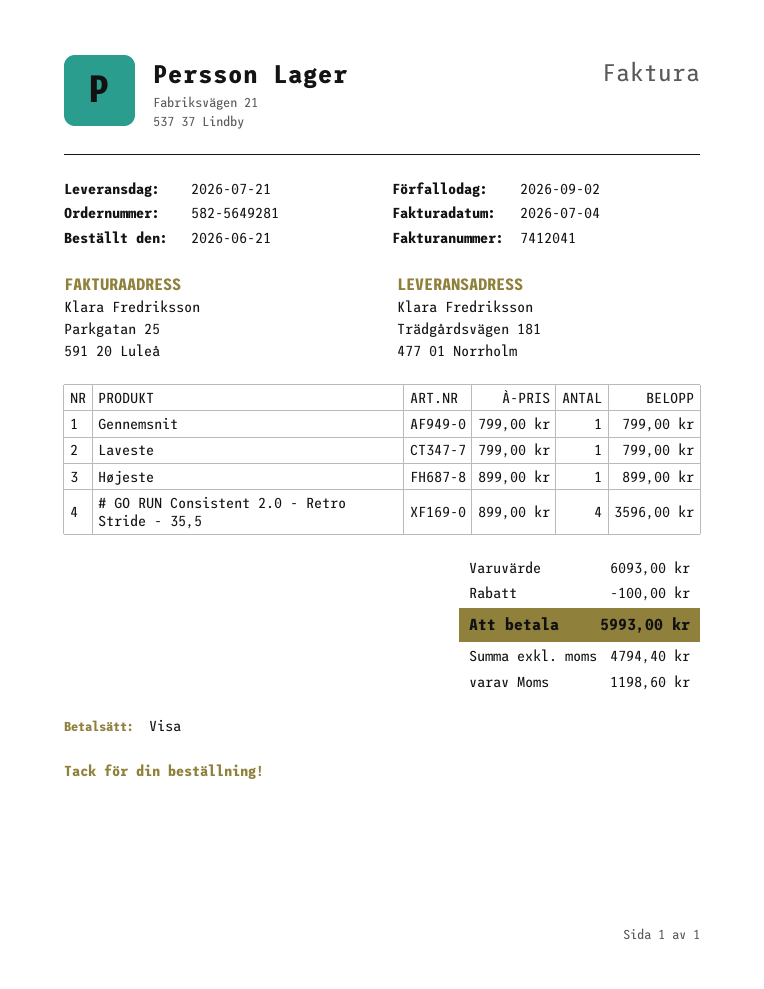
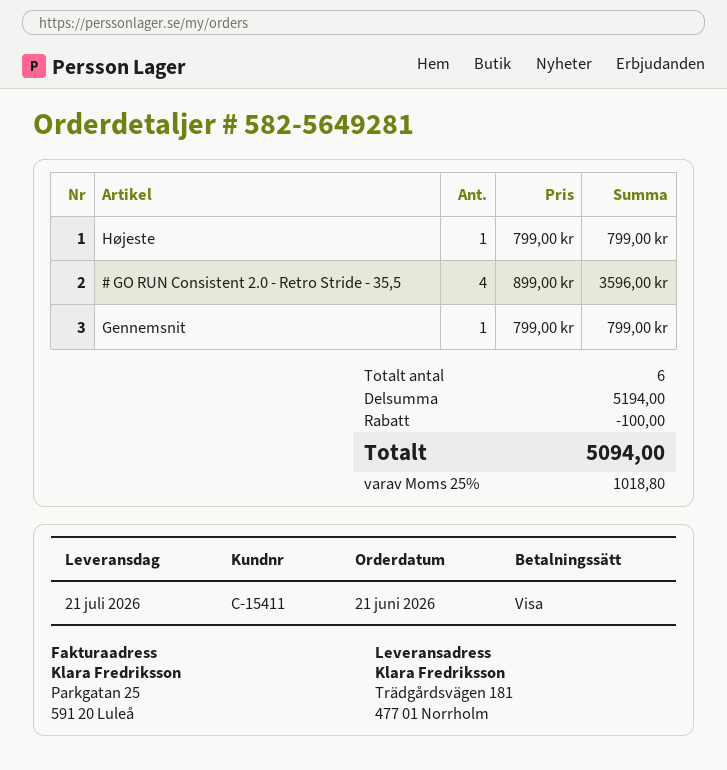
Laveste: 1 x 799.00 = 799.00 -> none
Højeste: 1 x 899.00 = 899.00 -> 1 x 799.00 = 799.00
subtotal: 6093.00 -> 5194.00
tax: 1198.60 -> 1018.80
total: 5993.00 -> 5094.00

